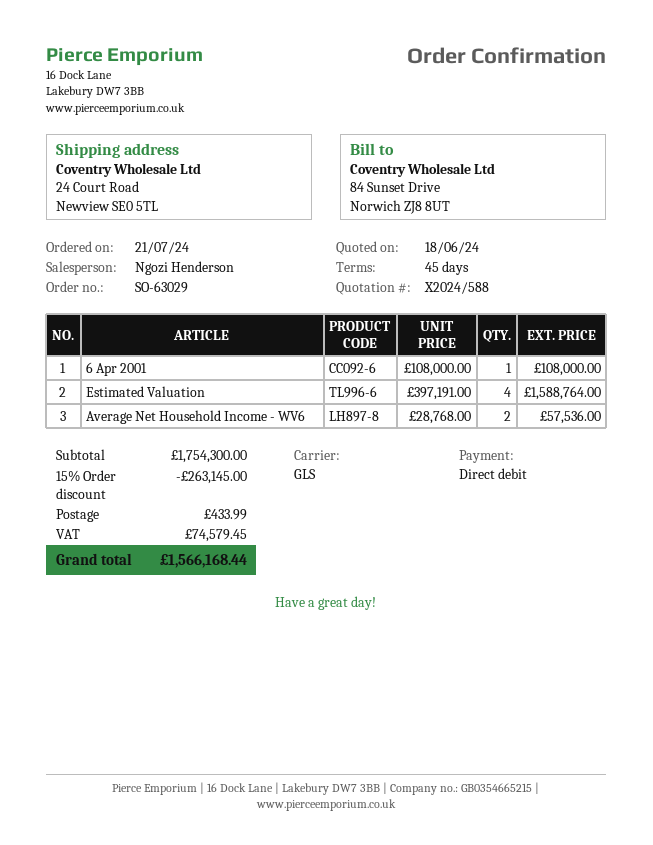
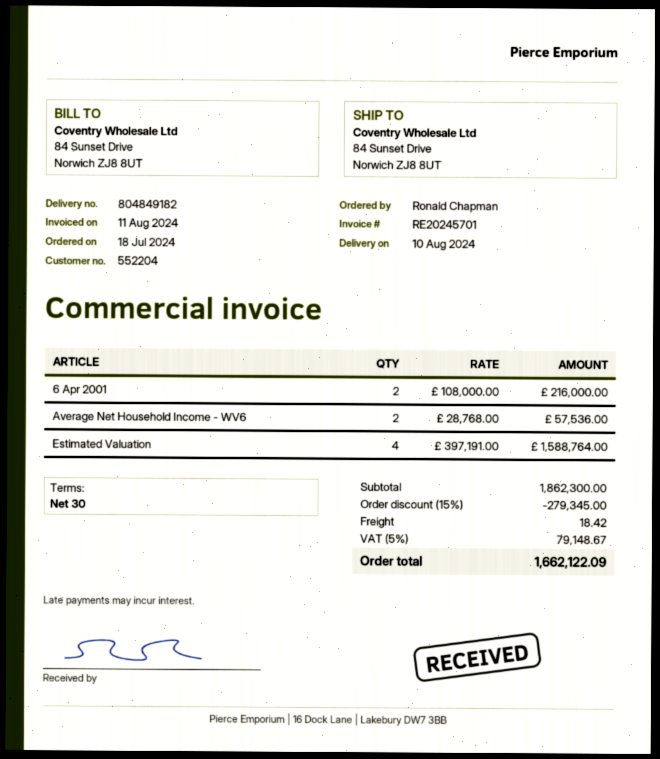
order date: 2024-07-21 -> 2024-07-18
payment terms: 45 days -> 30 days
ship to: 24 Court Road, Newview SE0 5TL -> 84 Sunset Drive, Norwich ZJ8 8UT
6 Apr 2001: 1 x 108000.00 = 108000.00 -> 2 x 108000.00 = 216000.00
subtotal: 1754300.00 -> 1862300.00
discount: 15% = 263145.00 -> 15% = 279345.00
shipping: 433.99 -> 18.42
tax: 74579.45 -> 79148.67
total: 1566168.44 -> 1662122.09

